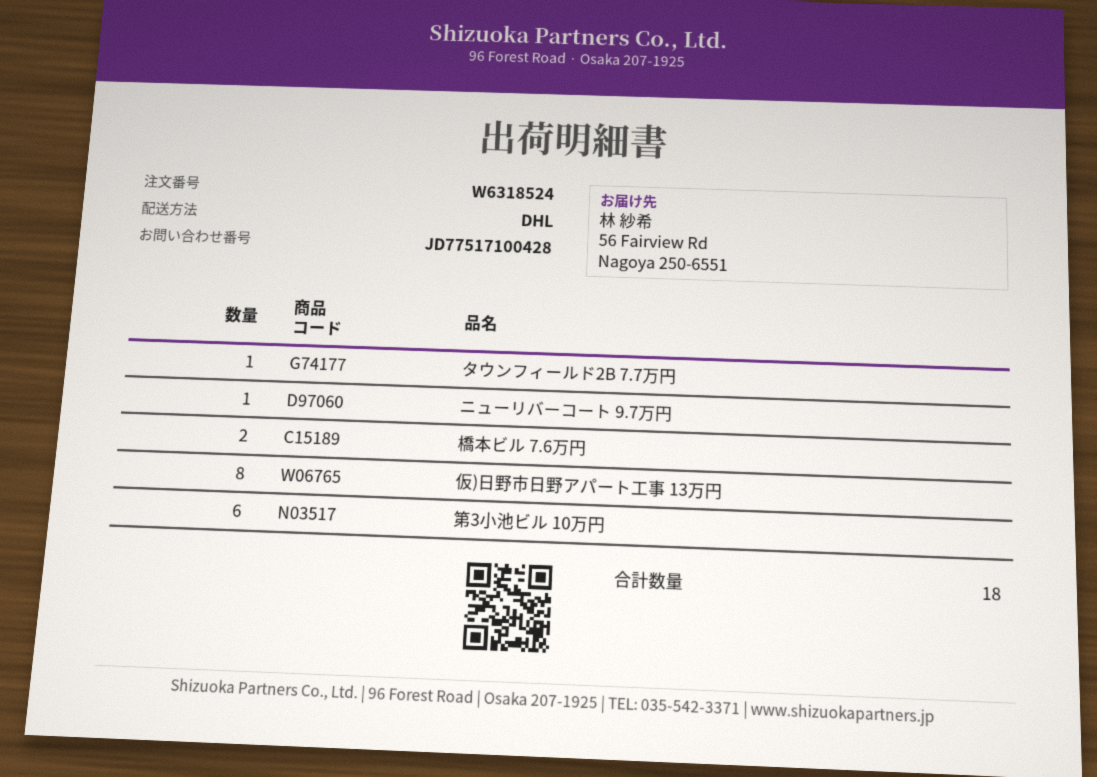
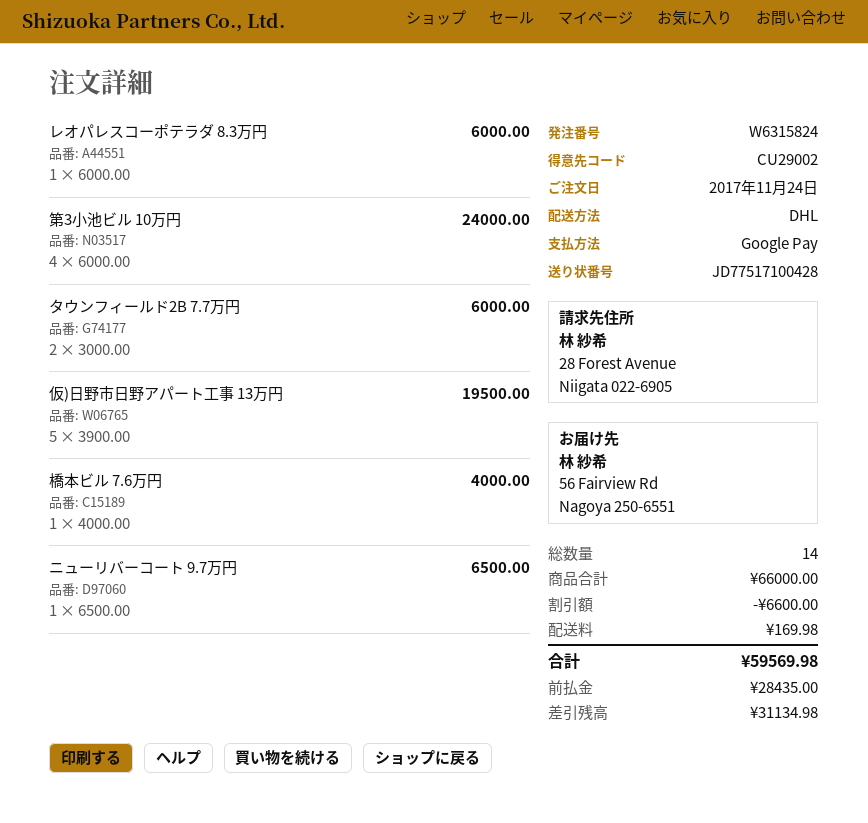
order number: W6318524 -> W6315824
タウンフィールド2B 7.7万円: 1 -> 2
橋本ビル 7.6万円: 2 -> 1
仮)日野市日野アパート工事 13万円: 8 -> 5
第3小池ビル 10万円: 6 -> 4
レオパレスコーポテラダ 8.3万円: none -> 1
total quantity: 18 -> 14

